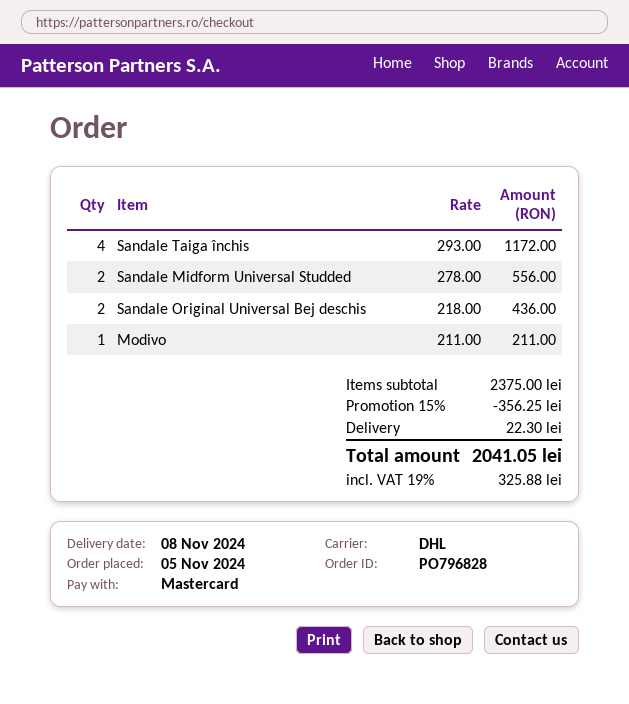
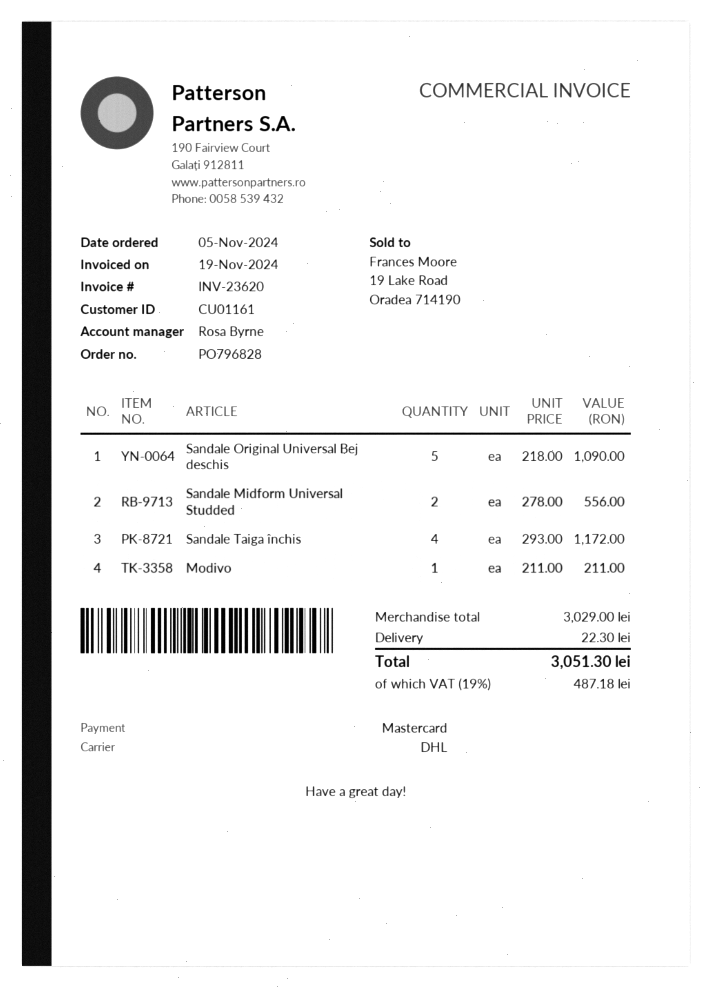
Sandale Original Universal Bej deschis: 2 x 218.00 = 436.00 -> 5 x 218.00 = 1090.00
subtotal: 2375.00 -> 3029.00
discount: 15% = 356.25 -> none
tax: 19% = 325.88 -> 19% = 487.18
total: 2041.05 -> 3051.30

